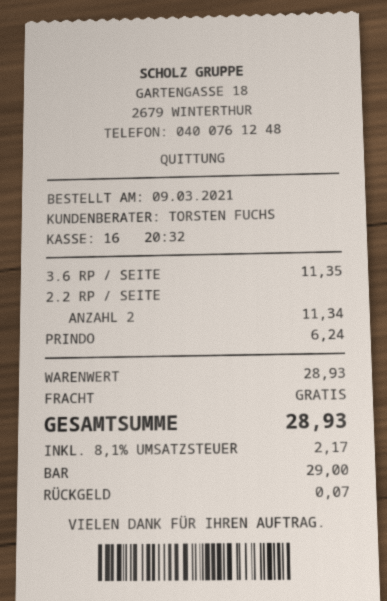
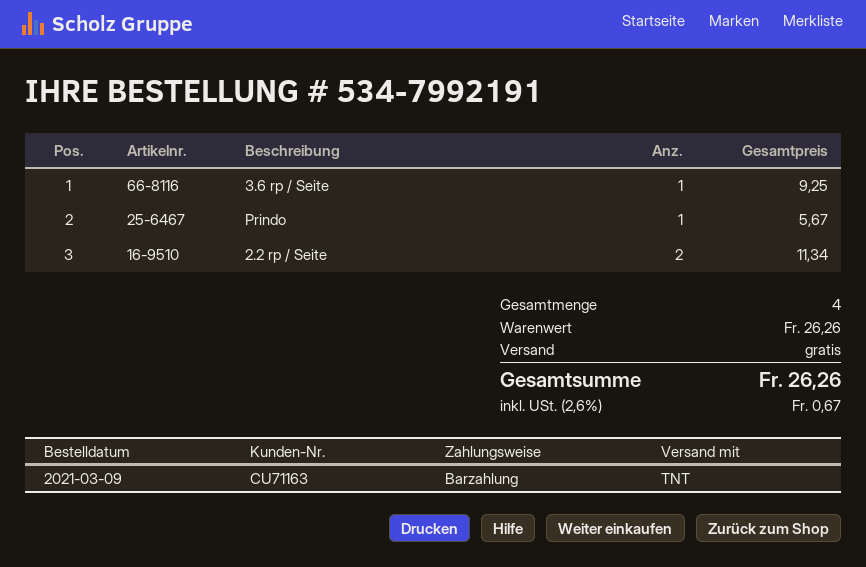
3.6 RP / SEITE: 1 for 11.35 -> 1 for 9.25
PRINDO: 1 for 6.24 -> 1 for 5.67
subtotal: 28.93 -> 26.26
tax: 8.1% = 2.17 -> 2.6% = 0.67
total: 28.93 -> 26.26

